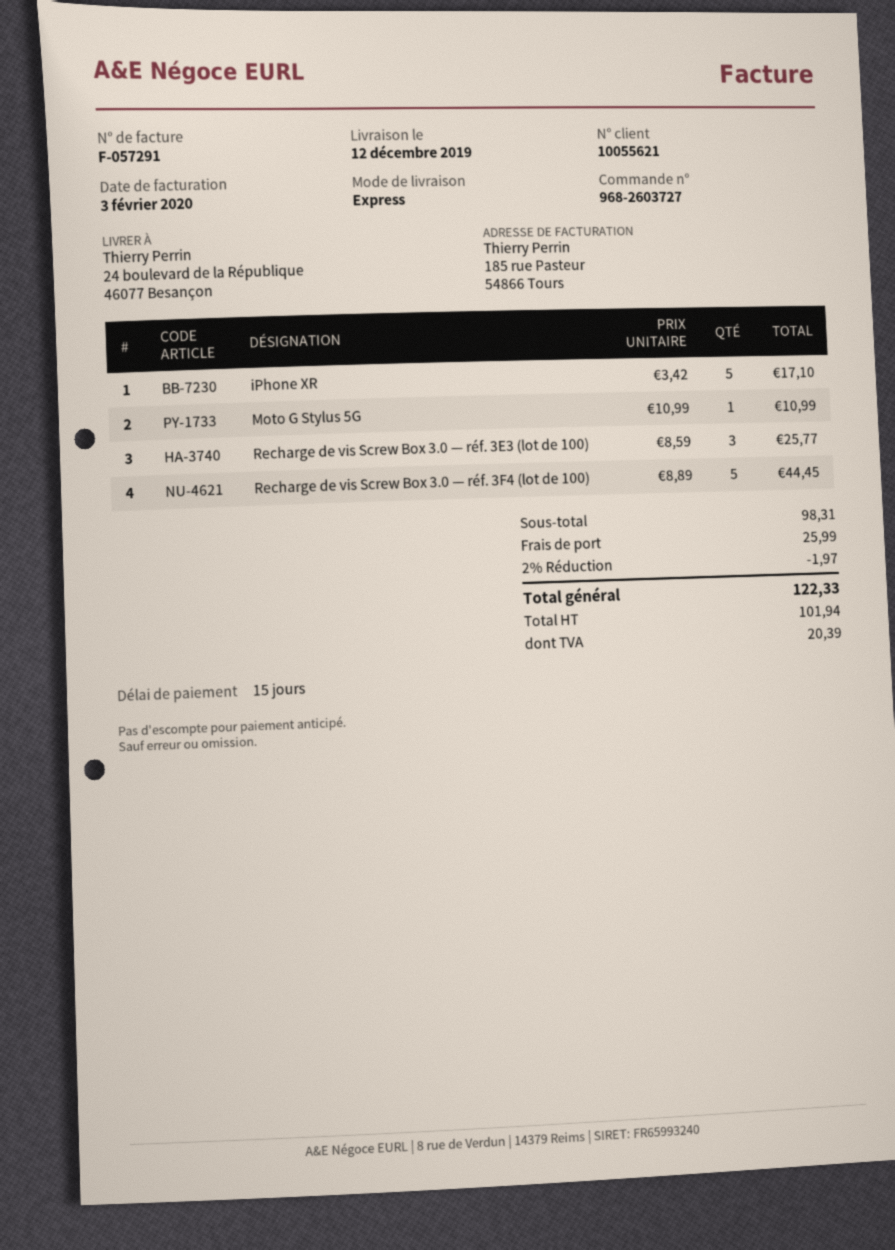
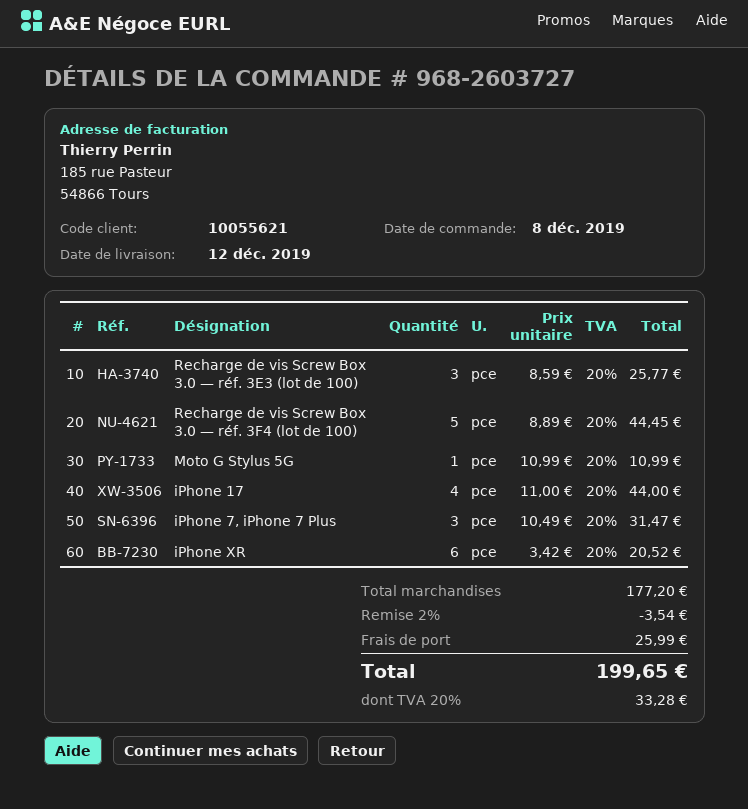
iPhone XR: 5 x 3.42 = 17.10 -> 6 x 3.42 = 20.52
iPhone 17: none -> 4 x 11.00 = 44.00
iPhone 7, iPhone 7 Plus: none -> 3 x 10.49 = 31.47
subtotal: 98.31 -> 177.20
discount: 2% = 1.97 -> 2% = 3.54
tax: 20.39 -> 33.28
total: 122.33 -> 199.65

